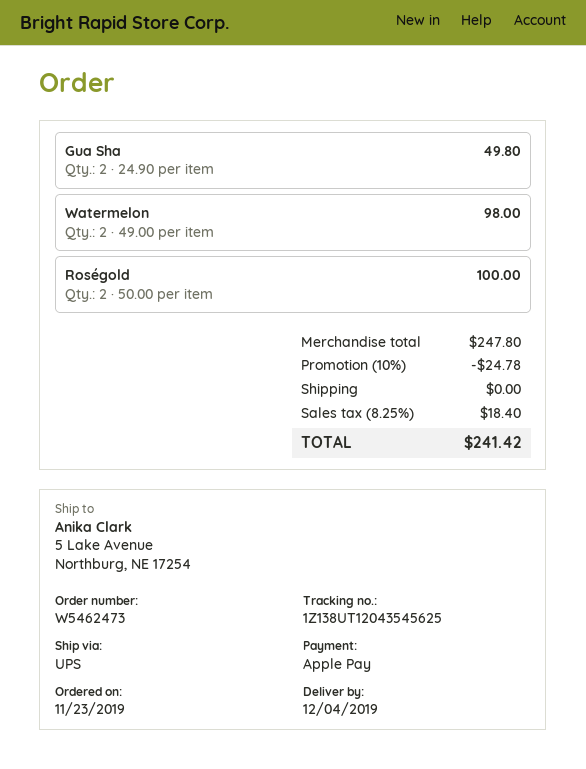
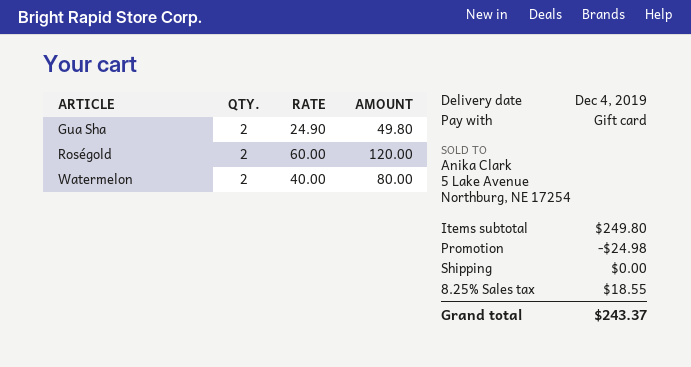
payment method: Apple Pay -> gift card
Watermelon: 2 x 49.00 = 98.00 -> 2 x 40.00 = 80.00
Roségold: 2 x 50.00 = 100.00 -> 2 x 60.00 = 120.00
subtotal: 247.80 -> 249.80
discount: 24.78 -> 24.98
tax: 8.25% = 18.40 -> 8.25% = 18.55
total: 241.42 -> 243.37

